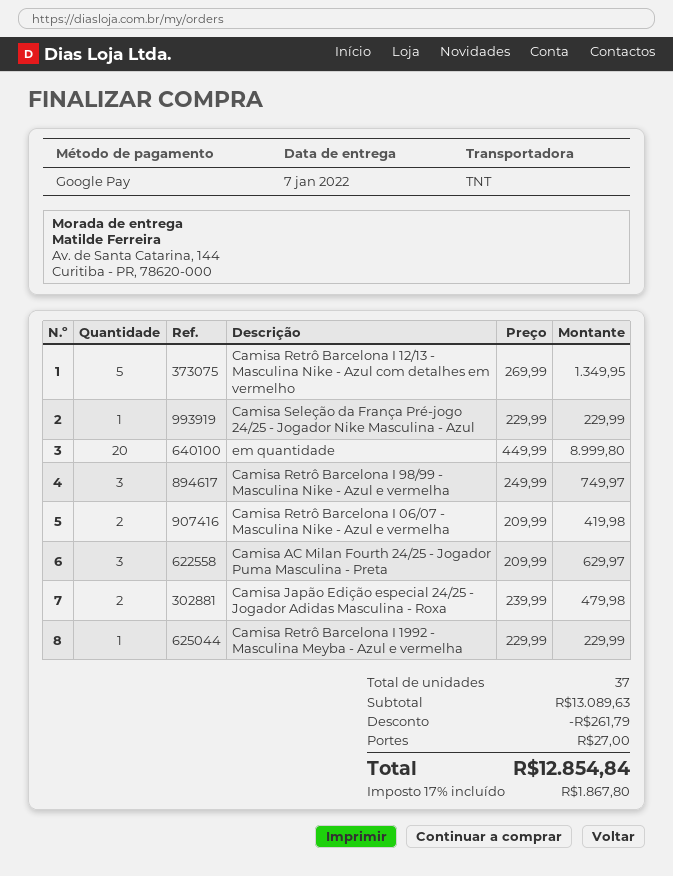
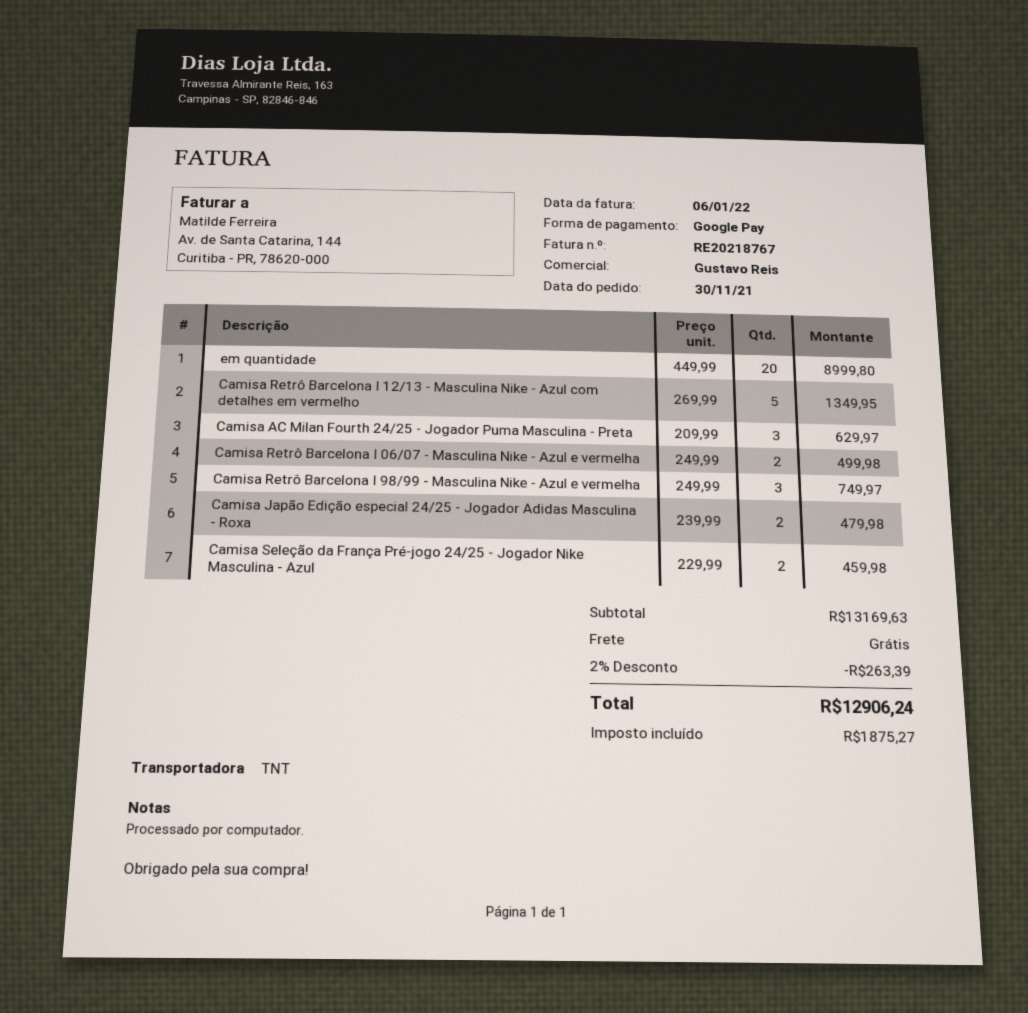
Camisa Seleção da França Pré-jogo 24/25 - Jogador Nike Masculina - Azul: 1 x 229.99 = 229.99 -> 2 x 229.99 = 459.98
Camisa Retrô Barcelona I 06/07 - Masculina Nike - Azul e vermelha: 2 x 209.99 = 419.98 -> 2 x 249.99 = 499.98
Camisa Retrô Barcelona I 1992 - Masculina Meyba - Azul e vermelha: 1 x 229.99 = 229.99 -> none
subtotal: 13089.63 -> 13169.63
discount: 261.79 -> 263.39
shipping: 27.00 -> 0.00
tax: 1867.80 -> 1875.27
total: 12854.84 -> 12906.24

